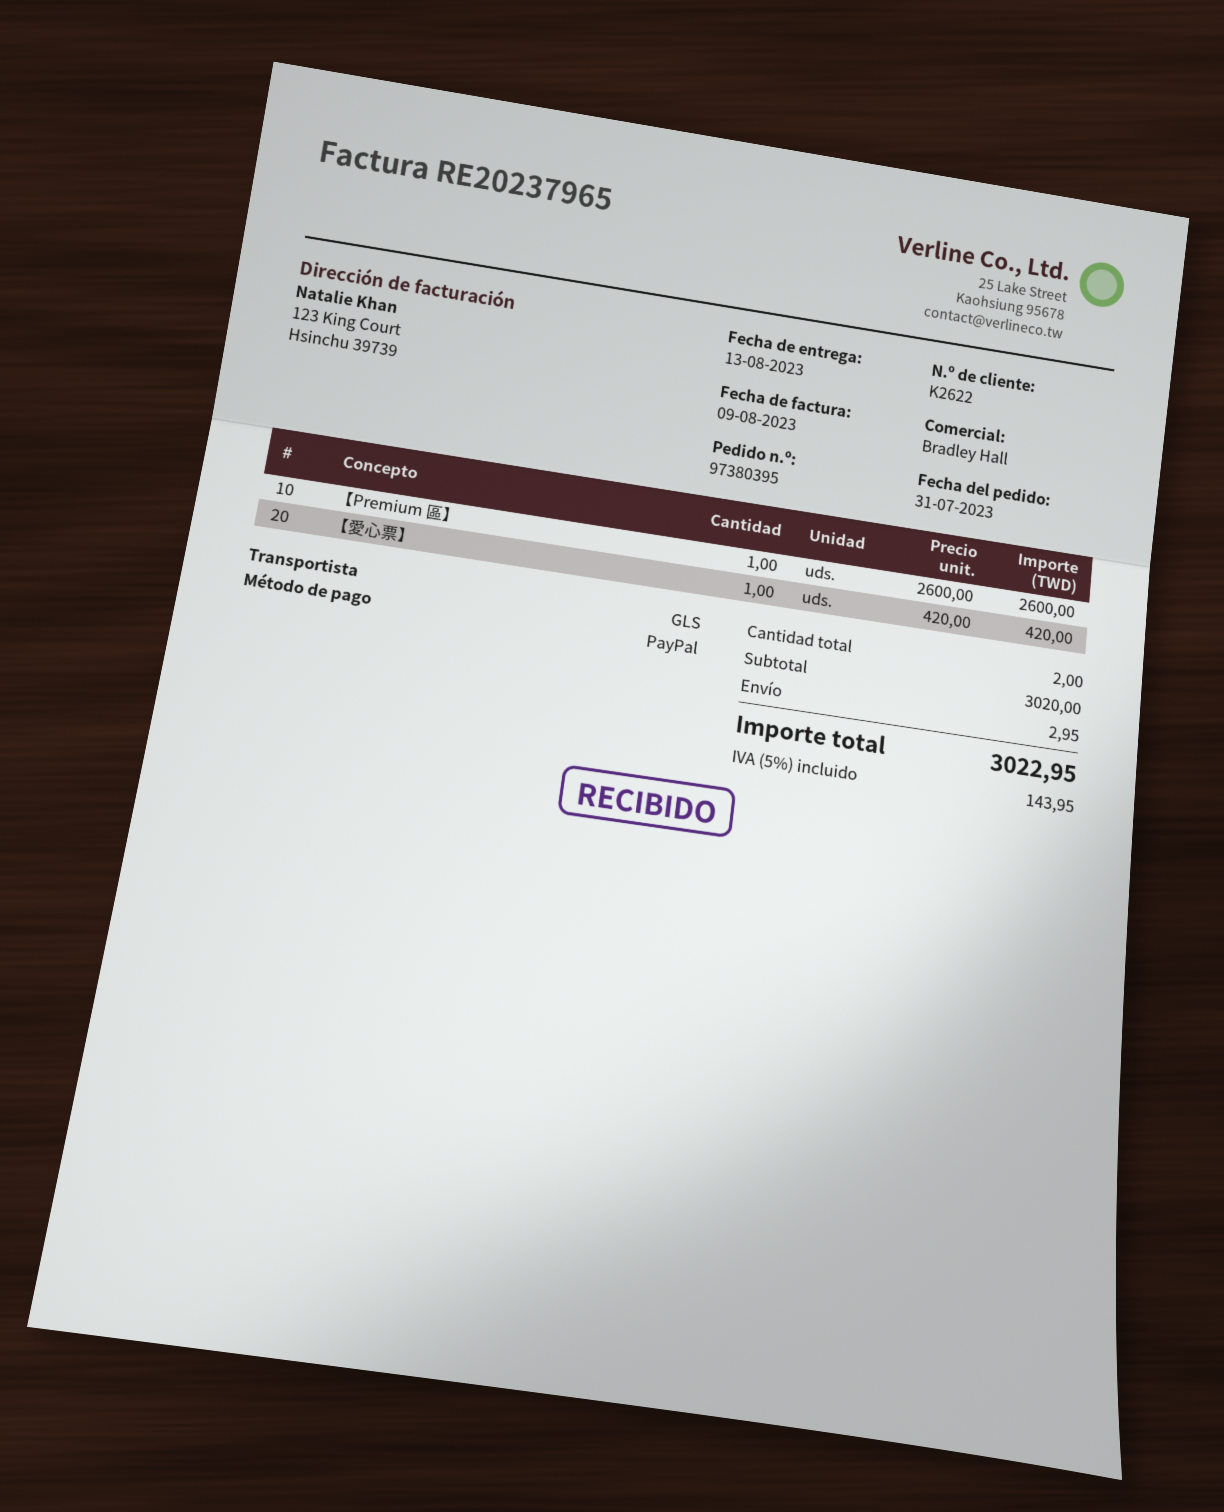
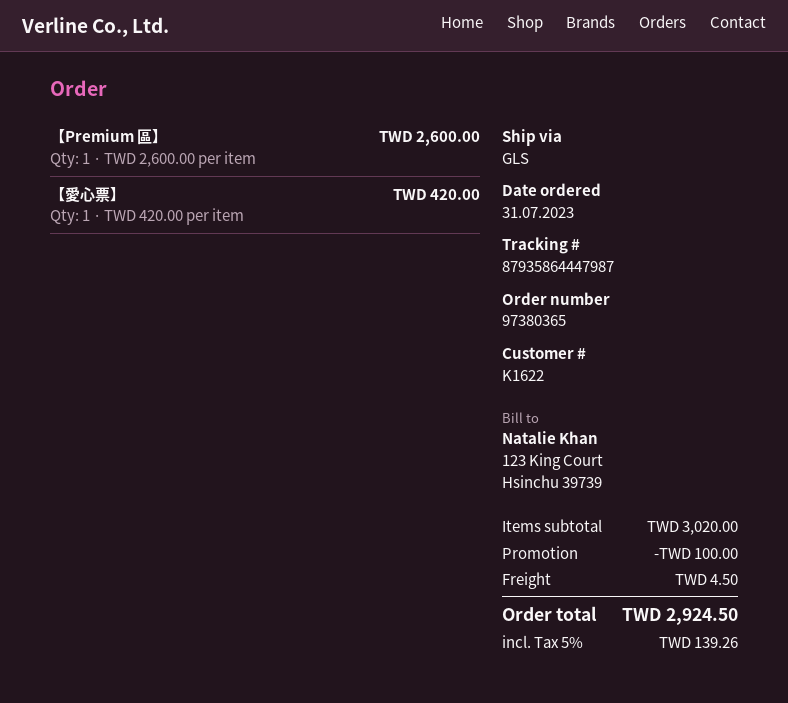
order number: 97380395 -> 97380365
customer number: K2622 -> K1622
discount: none -> 100.00
shipping: 2.95 -> 4.50
tax: 5% = 143.95 -> 5% = 139.26
total: 3022.95 -> 2924.50

